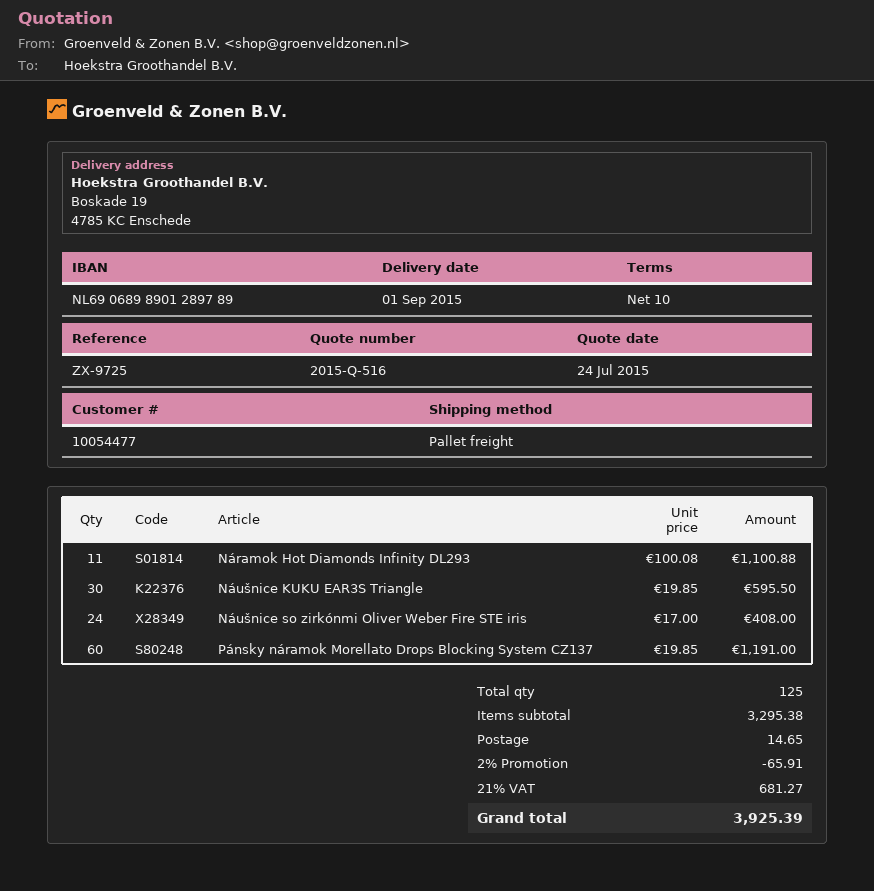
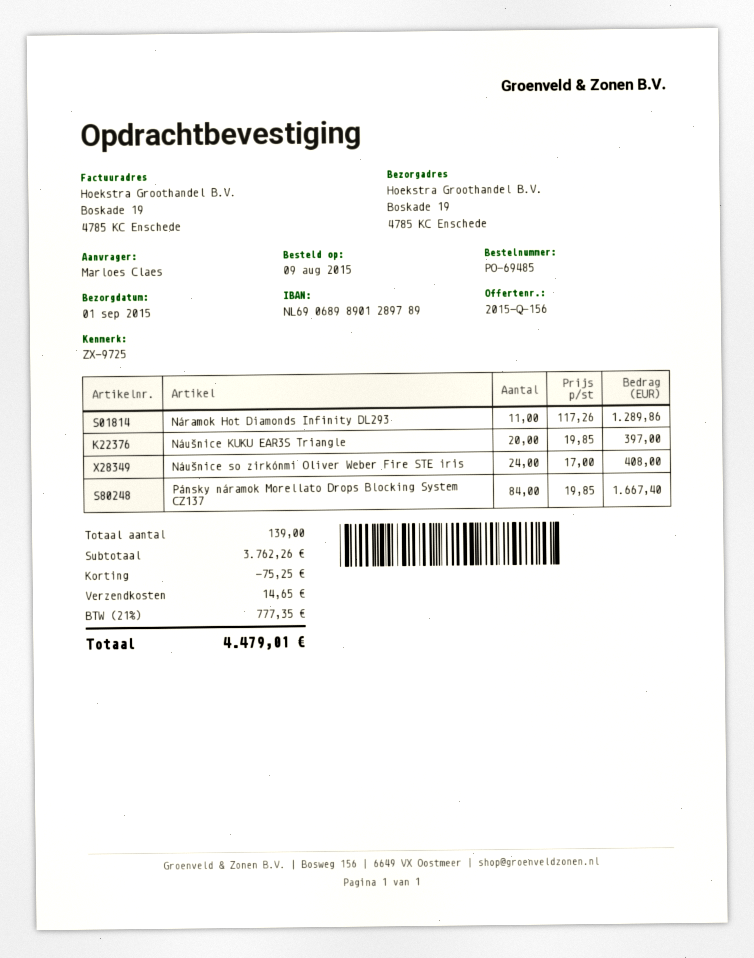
quote number: 2015-Q-516 -> 2015-Q-156
Náramok Hot Diamonds Infinity DL293: 11 x 100.08 = 1100.88 -> 11 x 117.26 = 1289.86
Náušnice KUKU EAR3S Triangle: 30 x 19.85 = 595.50 -> 20 x 19.85 = 397.00
Pánsky náramok Morellato Drops Blocking System CZ137: 60 x 19.85 = 1191.00 -> 84 x 19.85 = 1667.40
total quantity: 125 -> 139
subtotal: 3295.38 -> 3762.26
discount: 65.91 -> 75.25
tax: 21% = 681.27 -> 21% = 777.35
total: 3925.39 -> 4479.01

